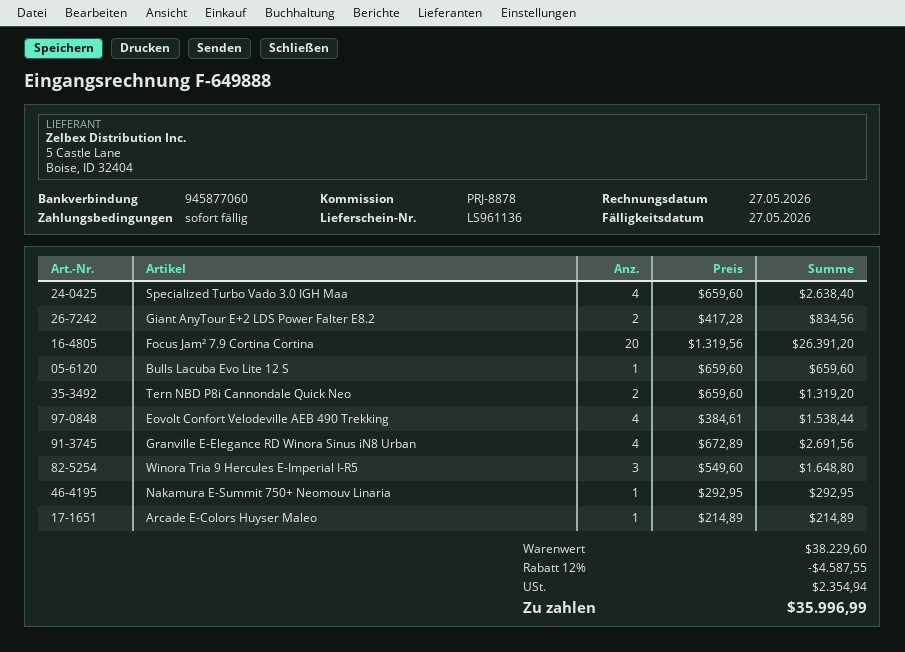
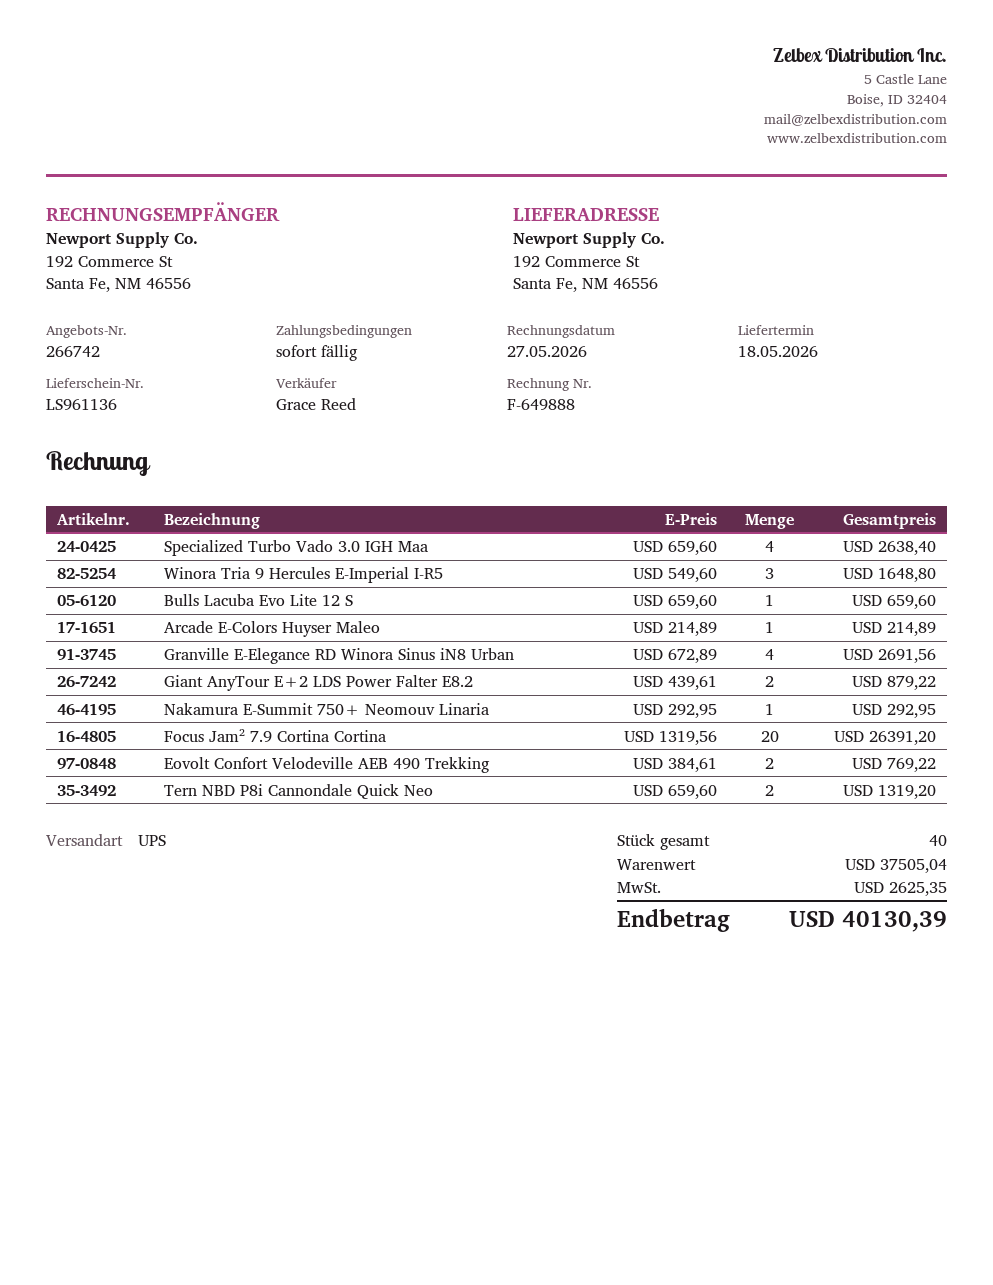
Giant AnyTour E+2 LDS Power Falter E8.2: 2 x 417.28 = 834.56 -> 2 x 439.61 = 879.22
Eovolt Confort Velodeville AEB 490 Trekking: 4 x 384.61 = 1538.44 -> 2 x 384.61 = 769.22
subtotal: 38229.60 -> 37505.04
discount: 12% = 4587.55 -> none
tax: 2354.94 -> 2625.35
total: 35996.99 -> 40130.39

